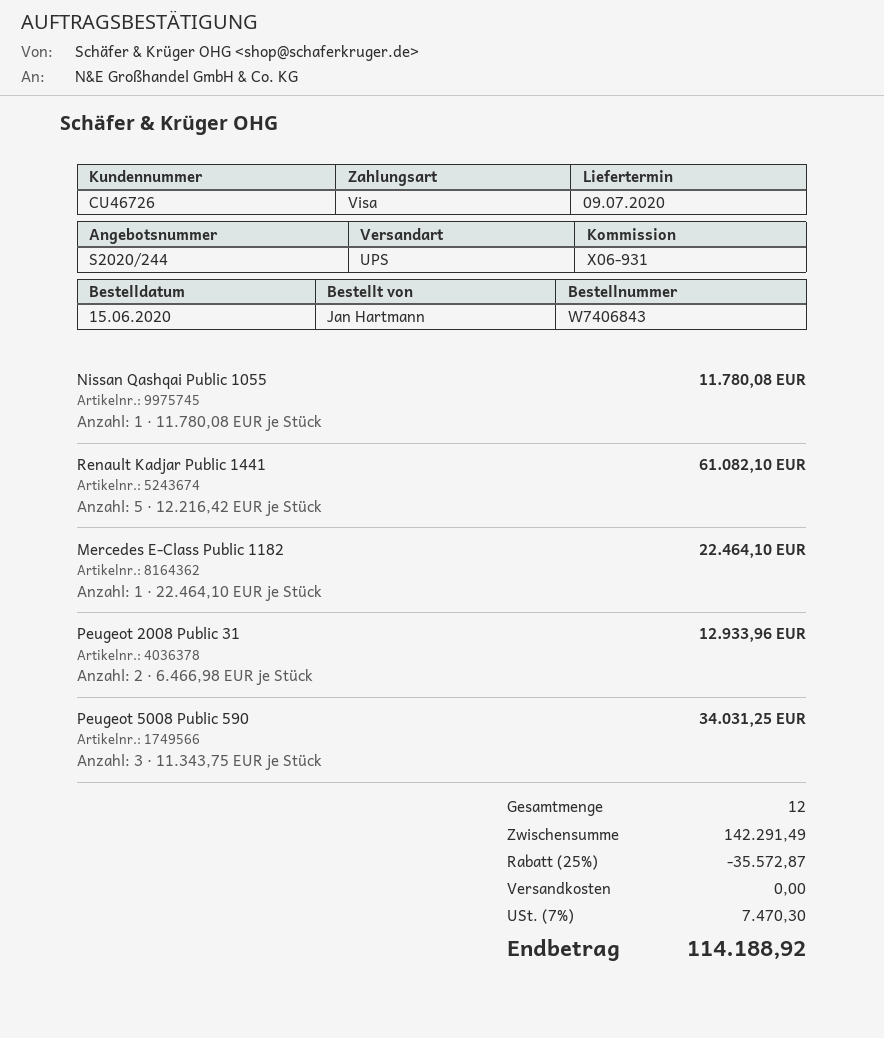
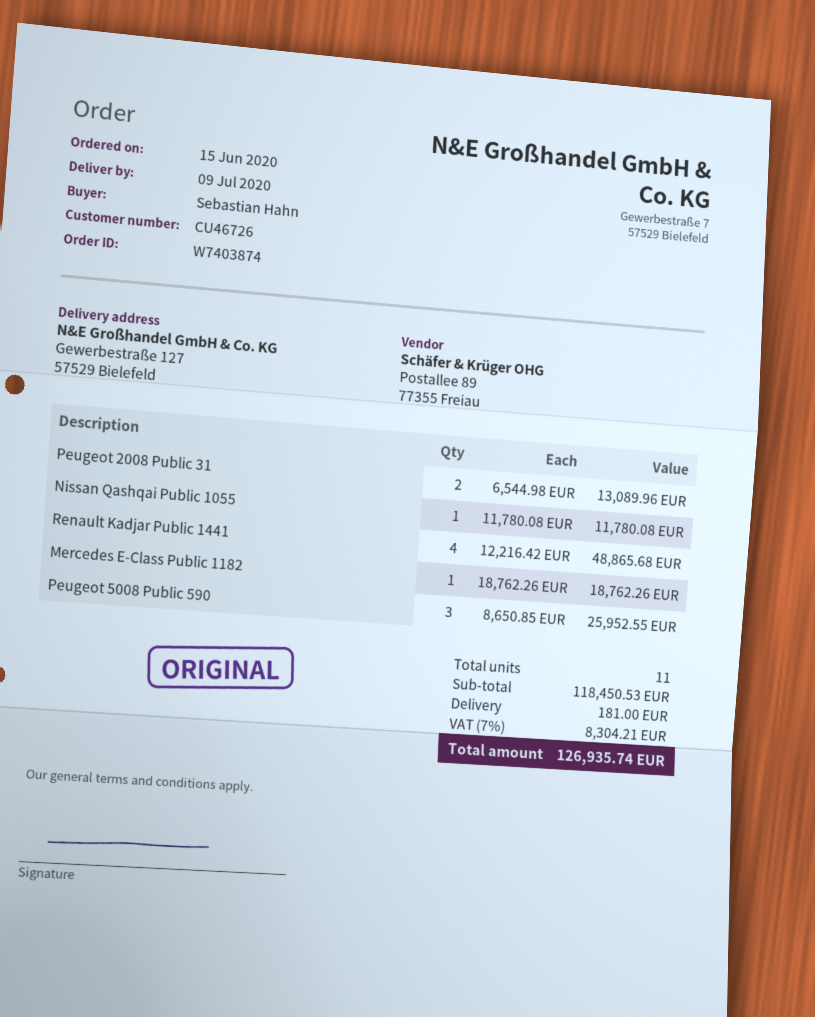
order number: W7406843 -> W7403874
ordered by: Jan Hartmann -> Sebastian Hahn
Renault Kadjar Public 1441: 5 x 12216.42 = 61082.10 -> 4 x 12216.42 = 48865.68
Mercedes E-Class Public 1182: 1 x 22464.10 = 22464.10 -> 1 x 18762.26 = 18762.26
Peugeot 2008 Public 31: 2 x 6466.98 = 12933.96 -> 2 x 6544.98 = 13089.96
Peugeot 5008 Public 590: 3 x 11343.75 = 34031.25 -> 3 x 8650.85 = 25952.55
total quantity: 12 -> 11
subtotal: 142291.49 -> 118450.53
discount: 25% = 35572.87 -> none
shipping: 0.00 -> 181.00
tax: 7% = 7470.30 -> 7% = 8304.21
total: 114188.92 -> 126935.74

